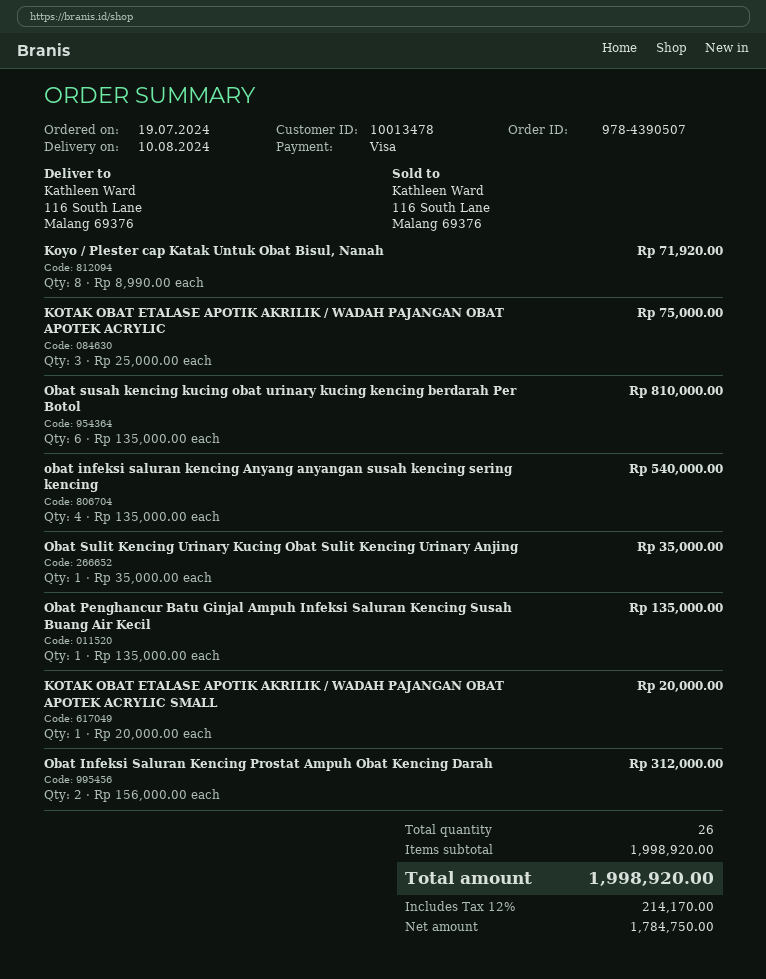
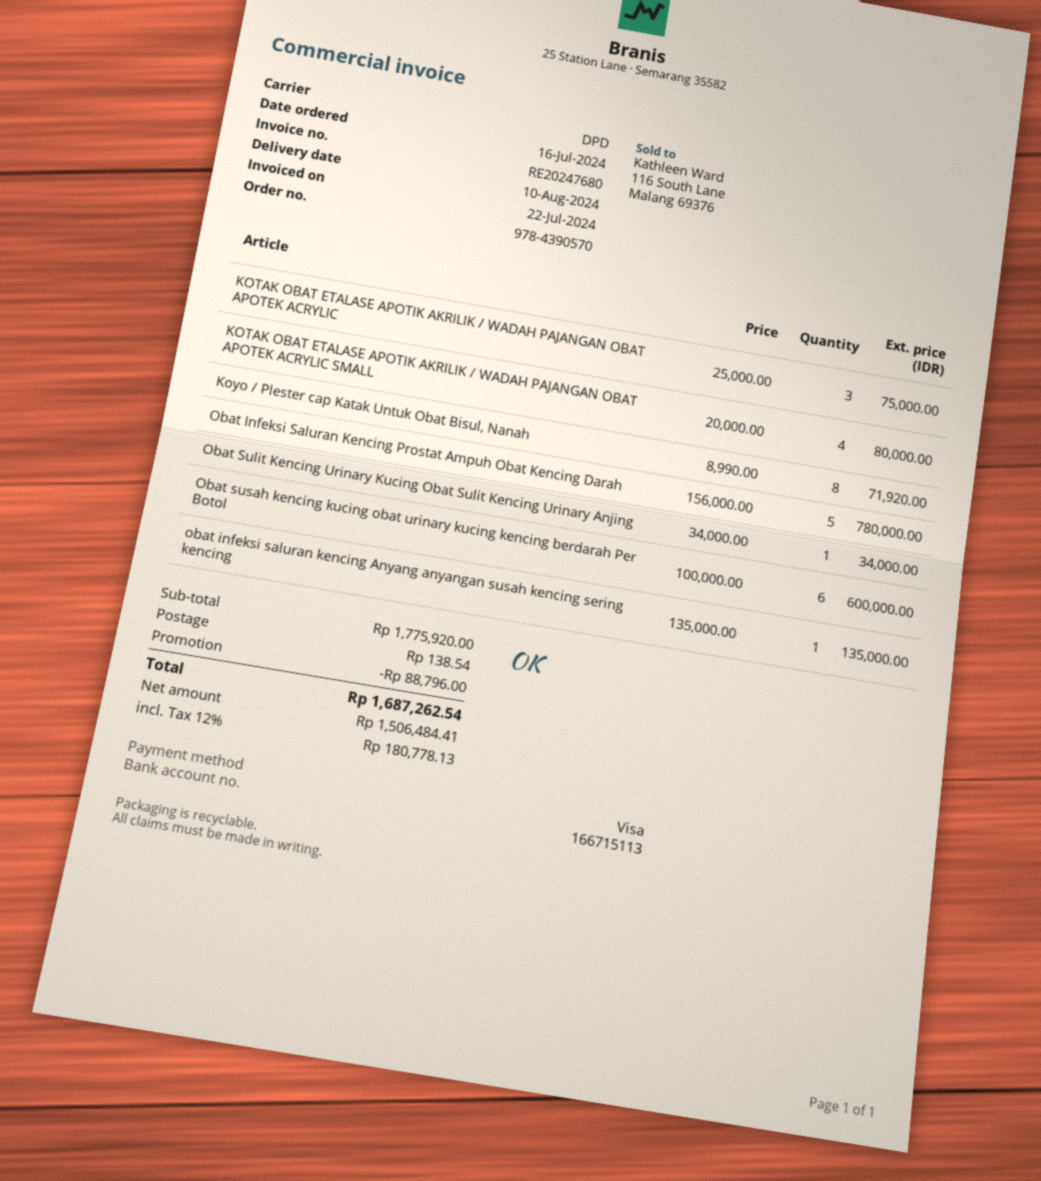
order number: 978-4390507 -> 978-4390570
order date: 2024-07-19 -> 2024-07-16
Obat susah kencing kucing obat urinary kucing kencing berdarah Per Botol: 6 x 135000.00 = 810000.00 -> 6 x 100000.00 = 600000.00
obat infeksi saluran kencing Anyang anyangan susah kencing sering kencing: 4 x 135000.00 = 540000.00 -> 1 x 135000.00 = 135000.00
Obat Sulit Kencing Urinary Kucing Obat Sulit Kencing Urinary Anjing: 1 x 35000.00 = 35000.00 -> 1 x 34000.00 = 34000.00
Obat Penghancur Batu Ginjal Ampuh Infeksi Saluran Kencing Susah Buang Air Kecil: 1 x 135000.00 = 135000.00 -> none
KOTAK OBAT ETALASE APOTIK AKRILIK / WADAH PAJANGAN OBAT APOTEK ACRYLIC SMALL: 1 x 20000.00 = 20000.00 -> 4 x 20000.00 = 80000.00
Obat Infeksi Saluran Kencing Prostat Ampuh Obat Kencing Darah: 2 x 156000.00 = 312000.00 -> 5 x 156000.00 = 780000.00
subtotal: 1998920.00 -> 1775920.00
discount: none -> 88796.00
shipping: none -> 138.54
net: 1784750.00 -> 1506484.41
tax: 12% = 214170.00 -> 12% = 180778.13
total: 1998920.00 -> 1687262.54

